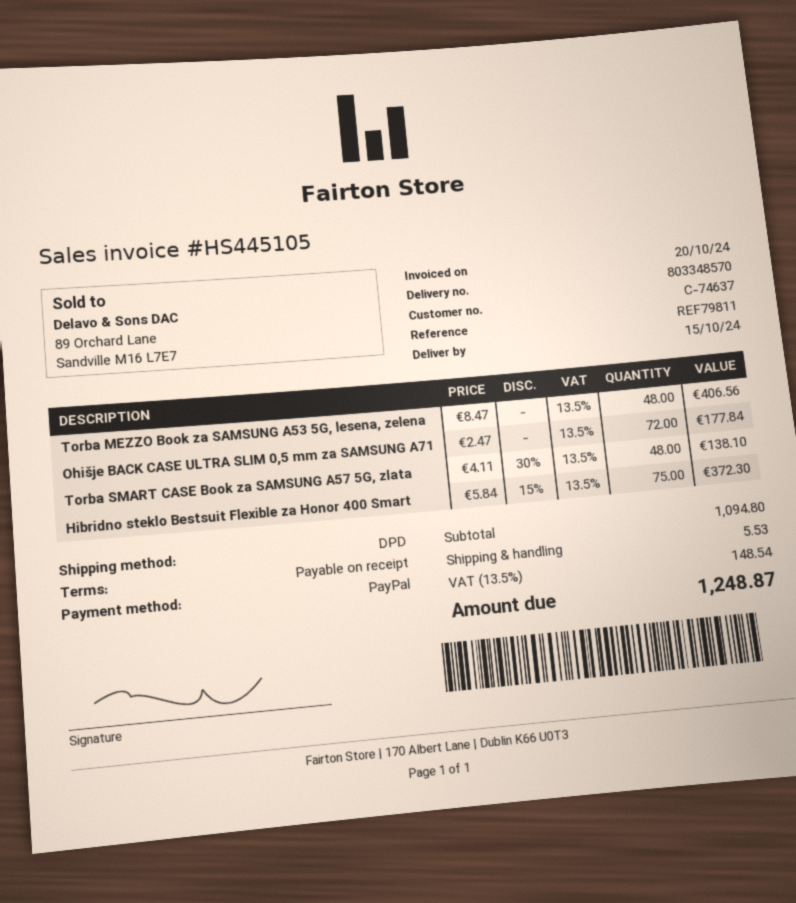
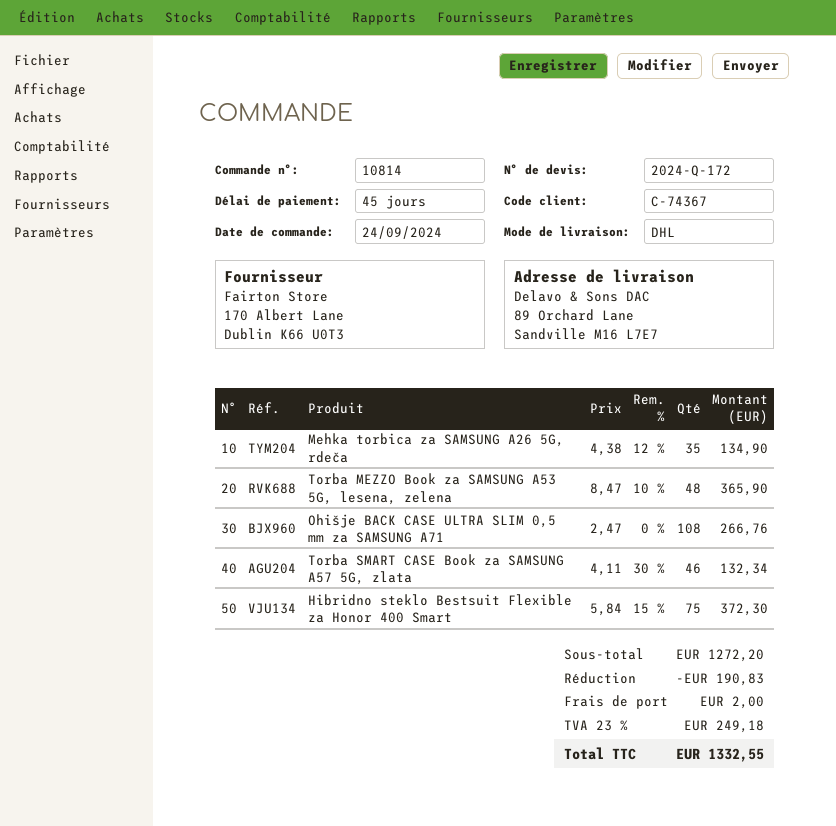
payment terms: on receipt -> 45 days
customer number: C-74637 -> C-74367
shipping method: DPD -> DHL
Torba MEZZO Book za SAMSUNG A53 5G, lesena, zelena: 48 x 8.47 = 406.56 -> 48 x 8.47 - 10% = 365.90
Ohišje BACK CASE ULTRA SLIM 0,5 mm za SAMSUNG A71: 72 x 2.47 = 177.84 -> 108 x 2.47 = 266.76
Torba SMART CASE Book za SAMSUNG A57 5G, zlata: 48 x 4.11 - 30% = 138.10 -> 46 x 4.11 - 30% = 132.34
Mehka torbica za SAMSUNG A26 5G, rdeča: none -> 35 x 4.38 - 12% = 134.90
subtotal: 1094.80 -> 1272.20
discount: none -> 190.83
shipping: 5.53 -> 2.00
tax: 13.5% = 148.54 -> 23% = 249.18
total: 1248.87 -> 1332.55

